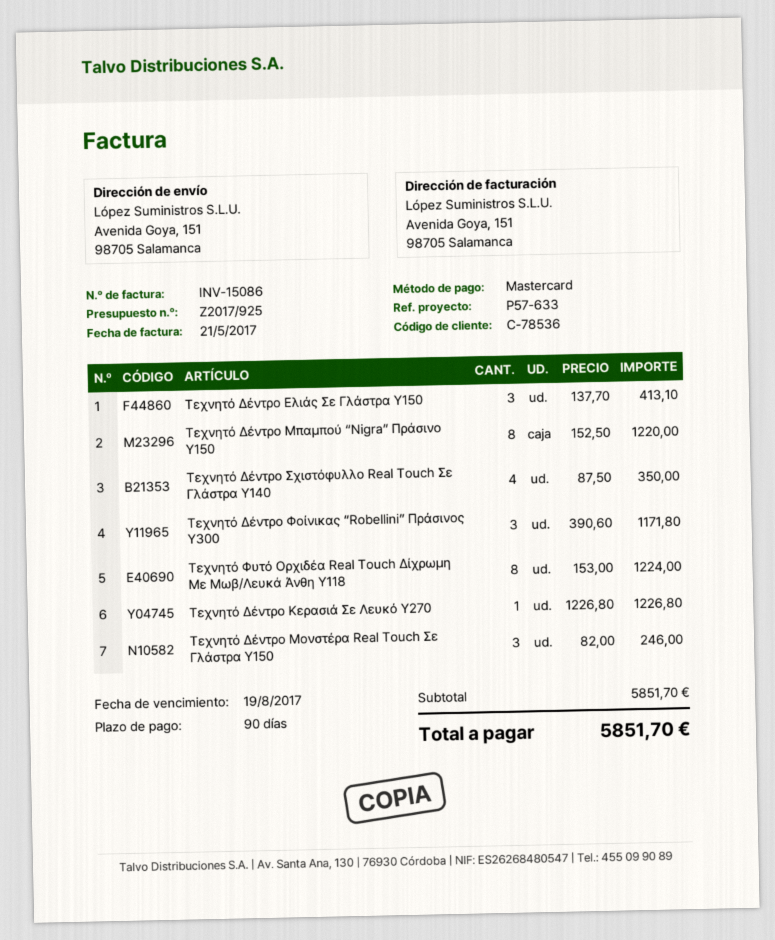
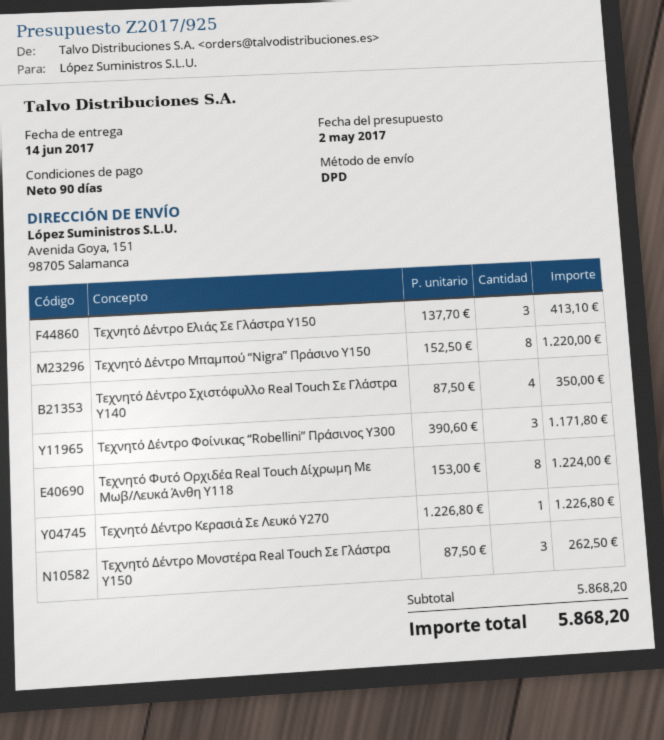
Τεχνητό Δέντρο Μονστέρα Real Touch Σε Γλάστρα Υ150: 3 x 82.00 = 246.00 -> 3 x 87.50 = 262.50
subtotal: 5851.70 -> 5868.20
total: 5851.70 -> 5868.20

